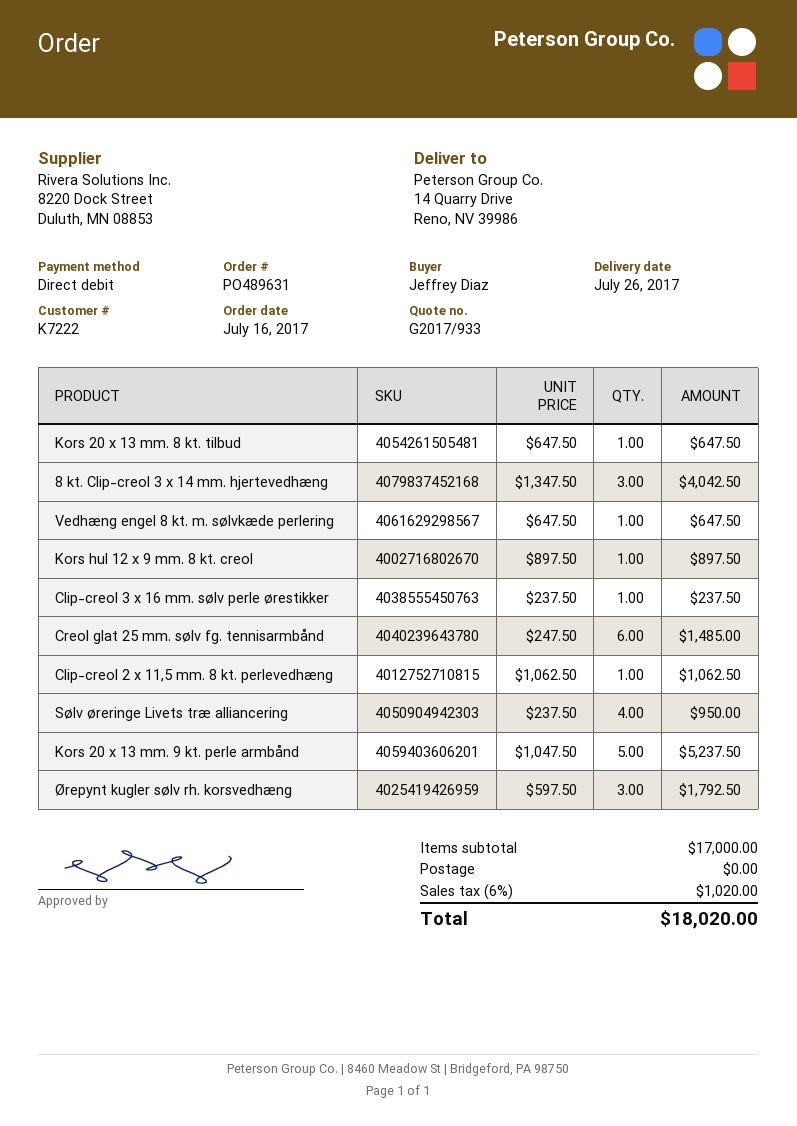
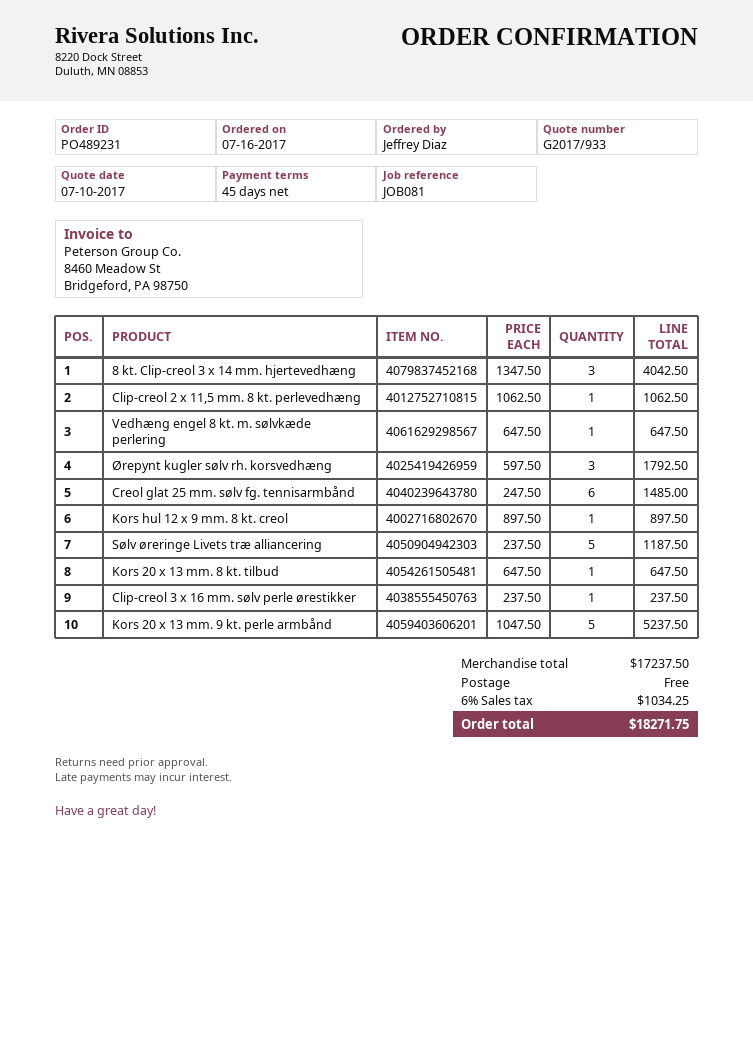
order number: PO489631 -> PO489231
Sølv øreringe Livets træ alliancering: 4 x 237.50 = 950.00 -> 5 x 237.50 = 1187.50
subtotal: 17000.00 -> 17237.50
tax: 6% = 1020.00 -> 6% = 1034.25
total: 18020.00 -> 18271.75

